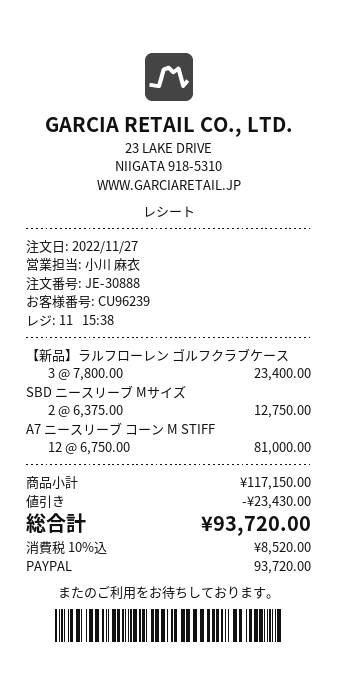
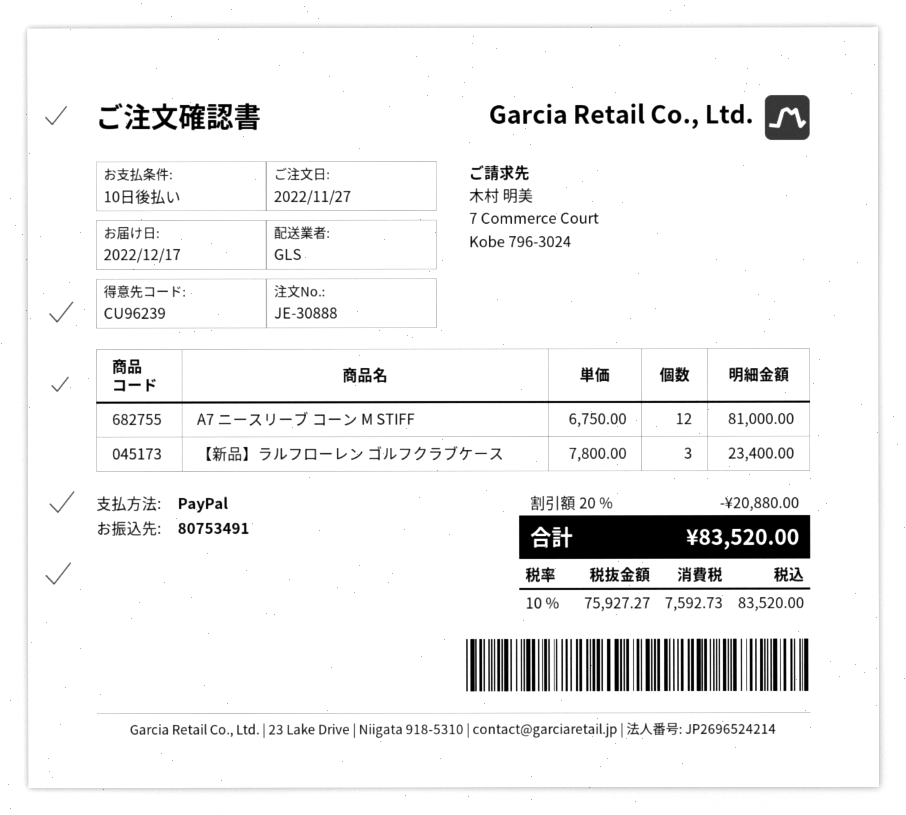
SBD ニースリーブ Mサイズ: 2 x 6375.00 = 12750.00 -> none
discount: 23430.00 -> 20880.00
tax: 10% = 8520.00 -> 10% = 7592.73
total: 93720.00 -> 83520.00

